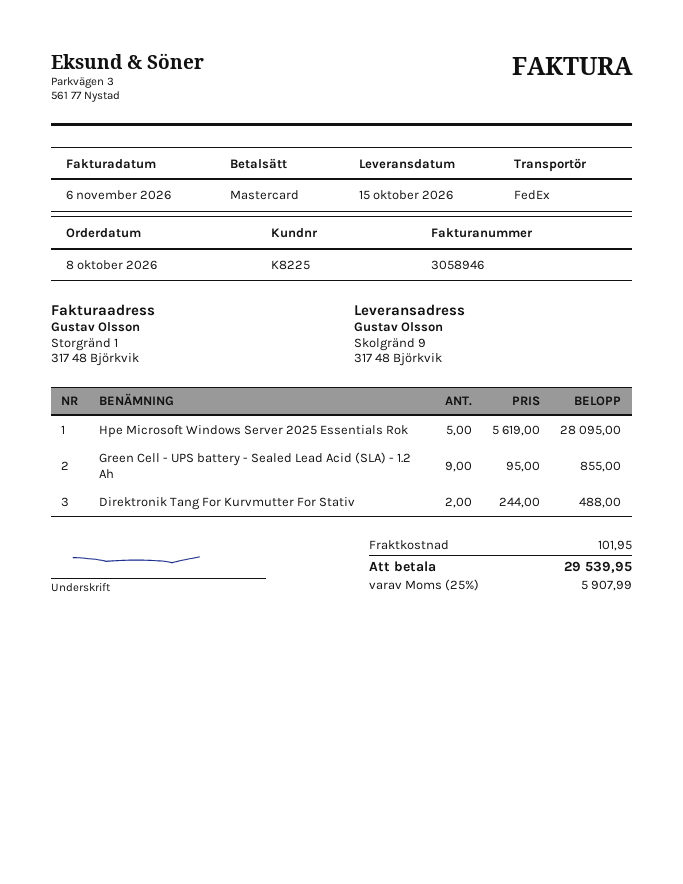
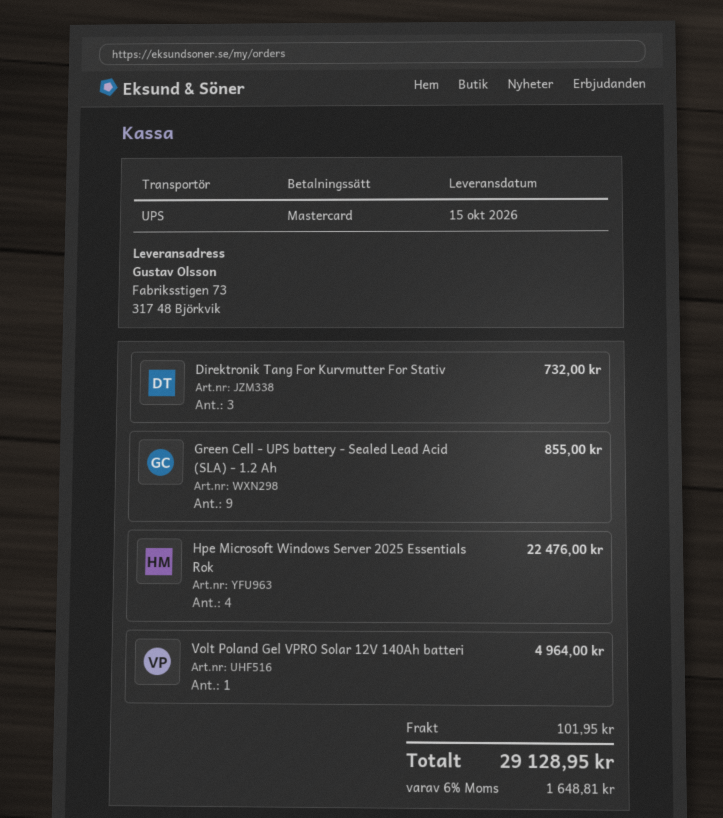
shipping method: FedEx -> UPS
ship to: Skolgränd 9, 317 48 Björkvik -> Fabriksstigen 73, 317 48 Björkvik
Hpe Microsoft Windows Server 2025 Essentials Rok: 5 for 28095.00 -> 4 for 22476.00
Direktronik Tang For Kurvmutter For Stativ: 2 for 488.00 -> 3 for 732.00
Volt Poland Gel VPRO Solar 12V 140Ah batteri: none -> 1 for 4964.00
tax: 25% = 5907.99 -> 6% = 1648.81
total: 29539.95 -> 29128.95

